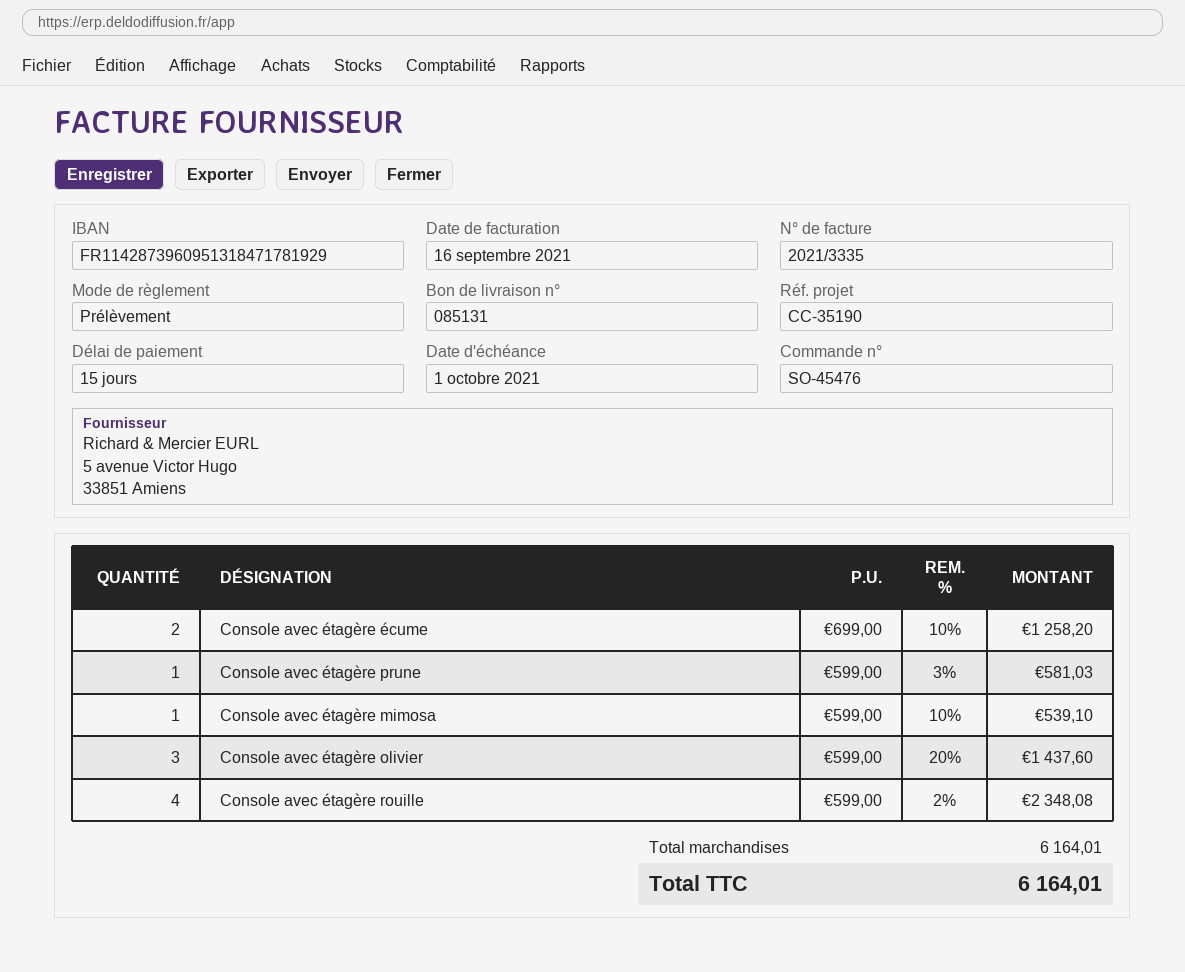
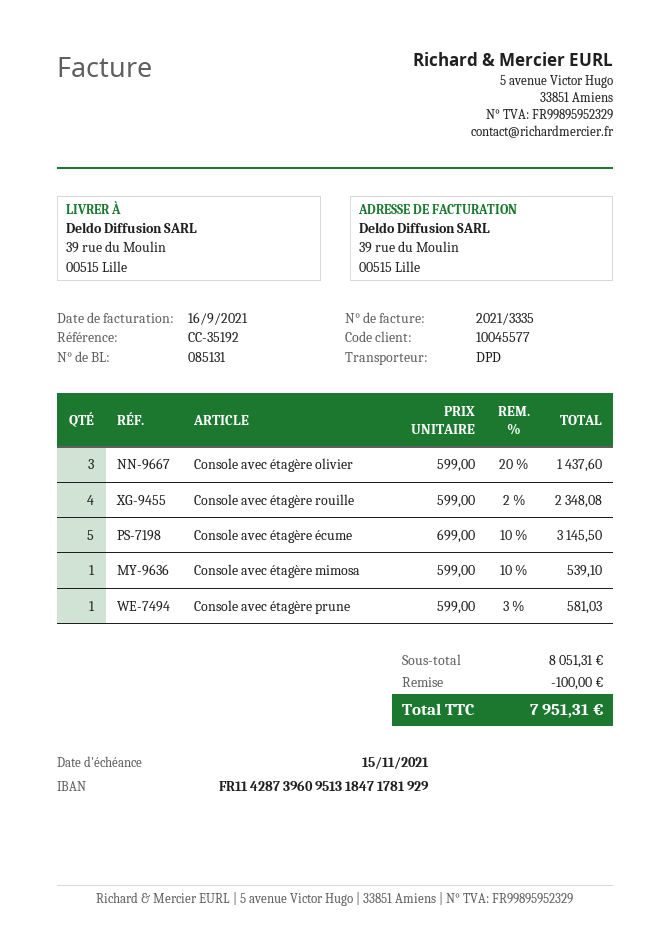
due date: 2021-10-01 -> 2021-11-15
reference: CC-35190 -> CC-35192
Console avec étagère écume: 2 x 699.00 - 10% = 1258.20 -> 5 x 699.00 - 10% = 3145.50
subtotal: 6164.01 -> 8051.31
discount: none -> 100.00
total: 6164.01 -> 7951.31

